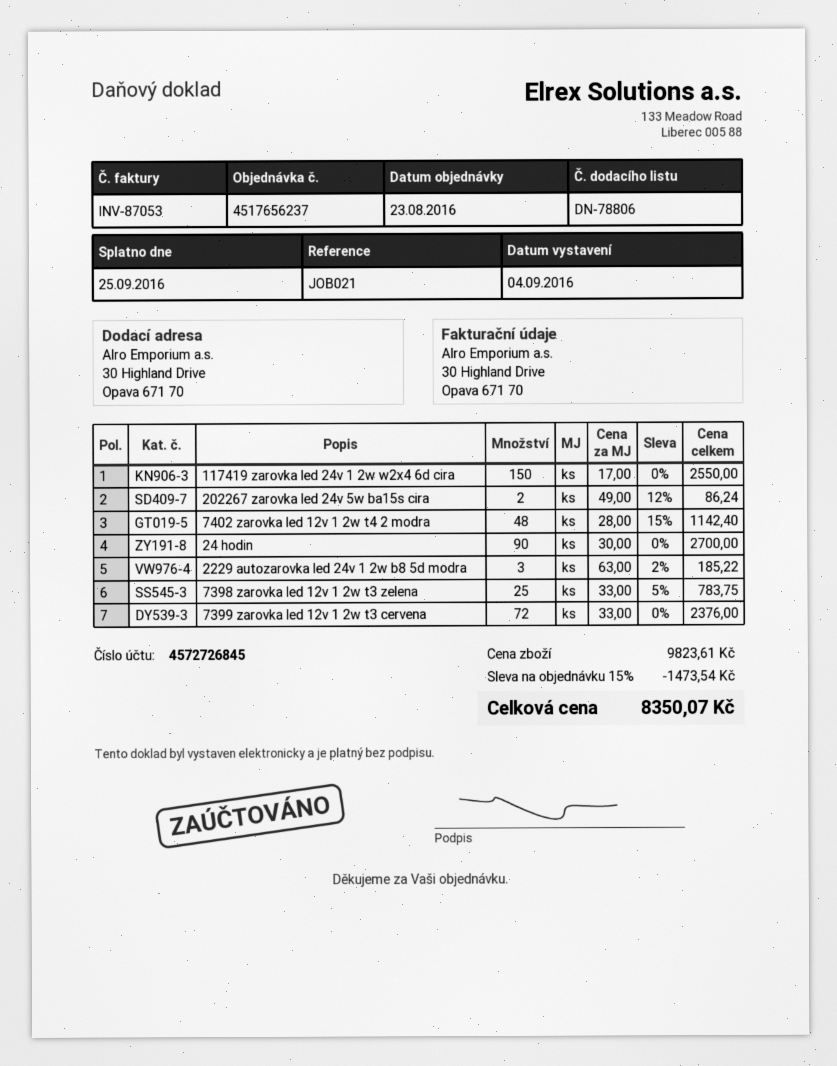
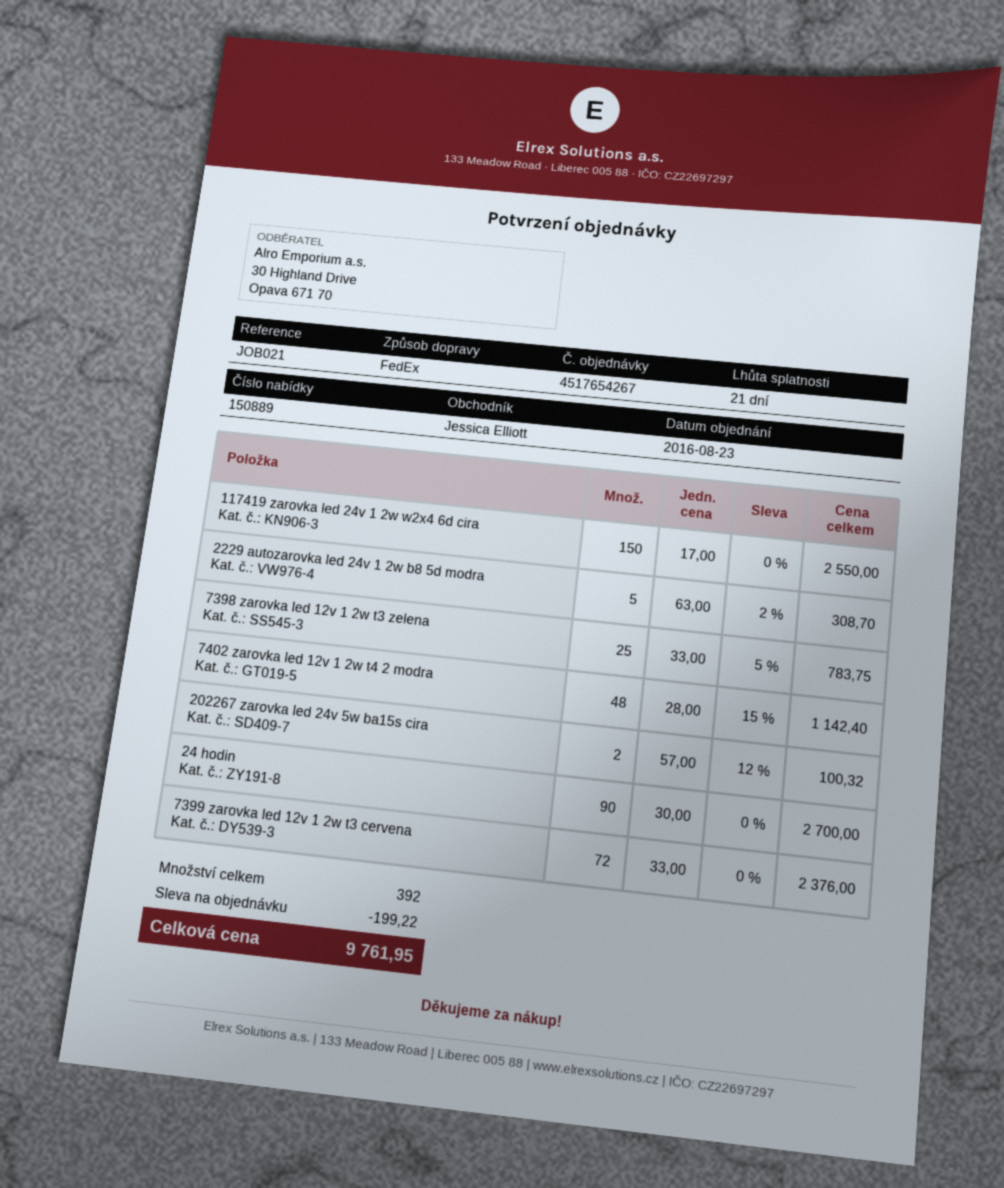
order number: 4517656237 -> 4517654267
202267 zarovka led 24v 5w ba15s cira: 2 x 49.00 - 12% = 86.24 -> 2 x 57.00 - 12% = 100.32
2229 autozarovka led 24v 1 2w b8 5d modra: 3 x 63.00 - 2% = 185.22 -> 5 x 63.00 - 2% = 308.70
discount: 1473.54 -> 199.22
total: 8350.07 -> 9761.95

